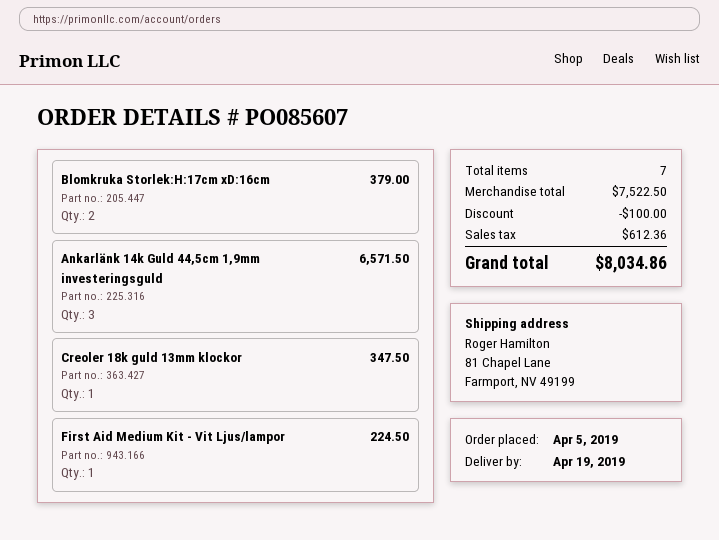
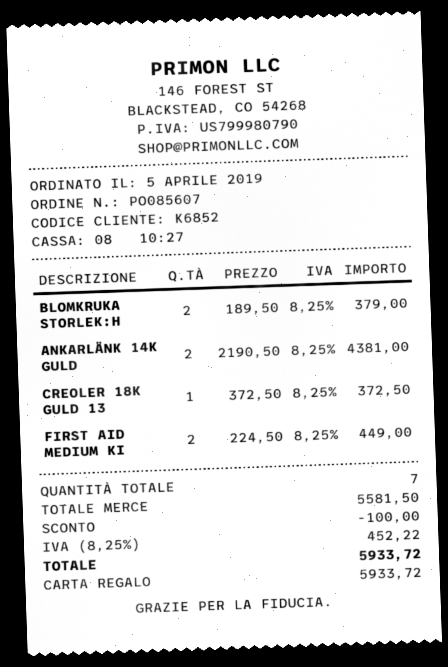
Ankarlänk 14k Guld 44,5cm 1,9mm investeringsguld: 3 for 6571.50 -> 2 for 4381.00
Creoler 18k guld 13mm klockor: 1 for 347.50 -> 1 for 372.50
First Aid Medium Kit - Vit Ljus/lampor: 1 for 224.50 -> 2 for 449.00
subtotal: 7522.50 -> 5581.50
tax: 612.36 -> 452.22
total: 8034.86 -> 5933.72

